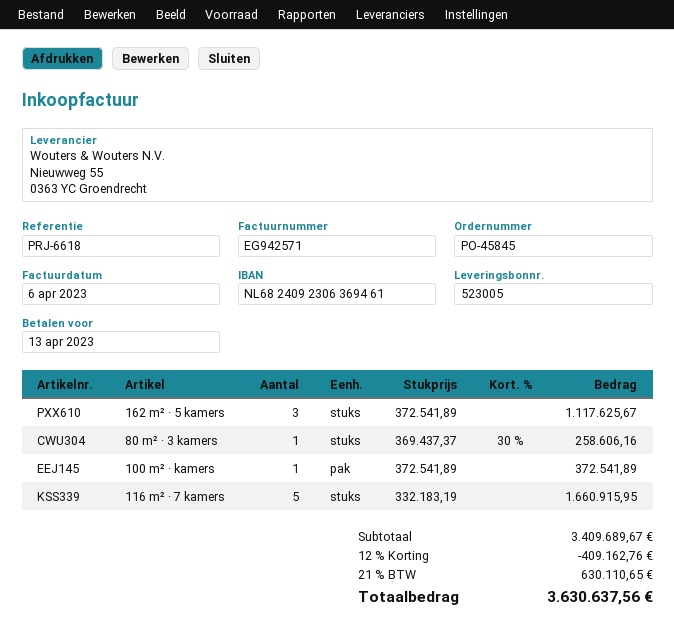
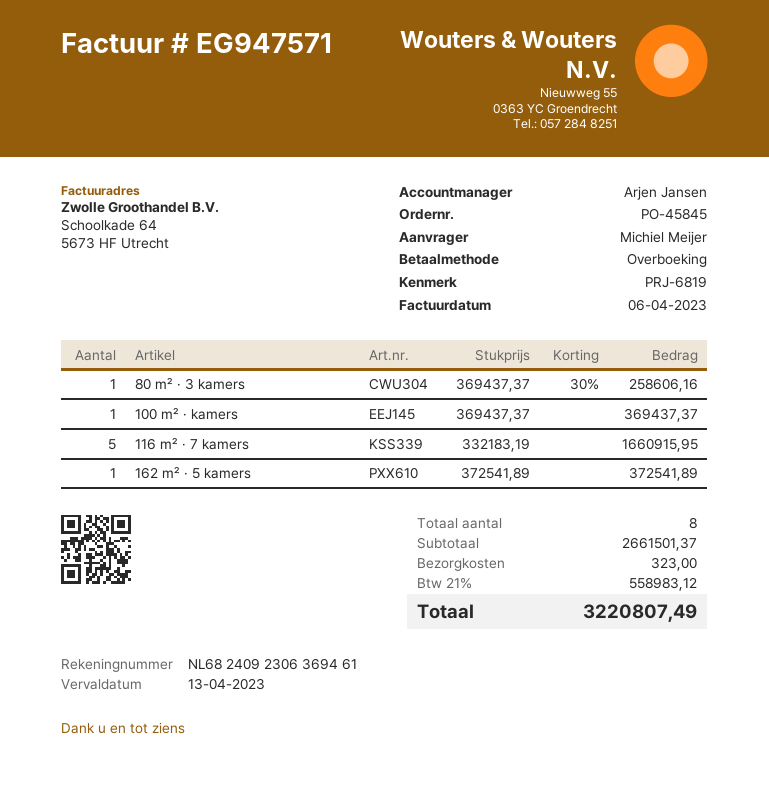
invoice number: EG942571 -> EG947571
reference: PRJ-6618 -> PRJ-6819
162 m² · 5 kamers: 3 x 372541.89 = 1117625.67 -> 1 x 372541.89 = 372541.89
100 m² · kamers: 1 x 372541.89 = 372541.89 -> 1 x 369437.37 = 369437.37
subtotal: 3409689.67 -> 2661501.37
discount: 12% = 409162.76 -> none
shipping: none -> 323.00
tax: 21% = 630110.65 -> 21% = 558983.12
total: 3630637.56 -> 3220807.49

